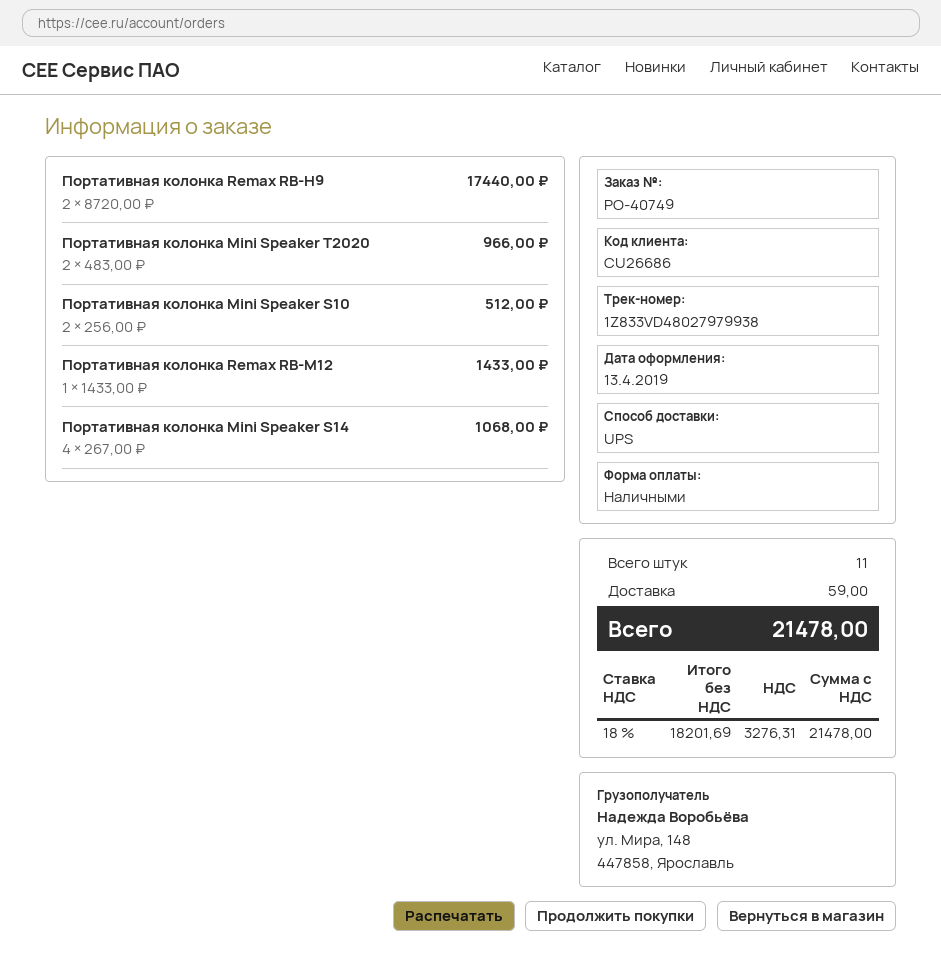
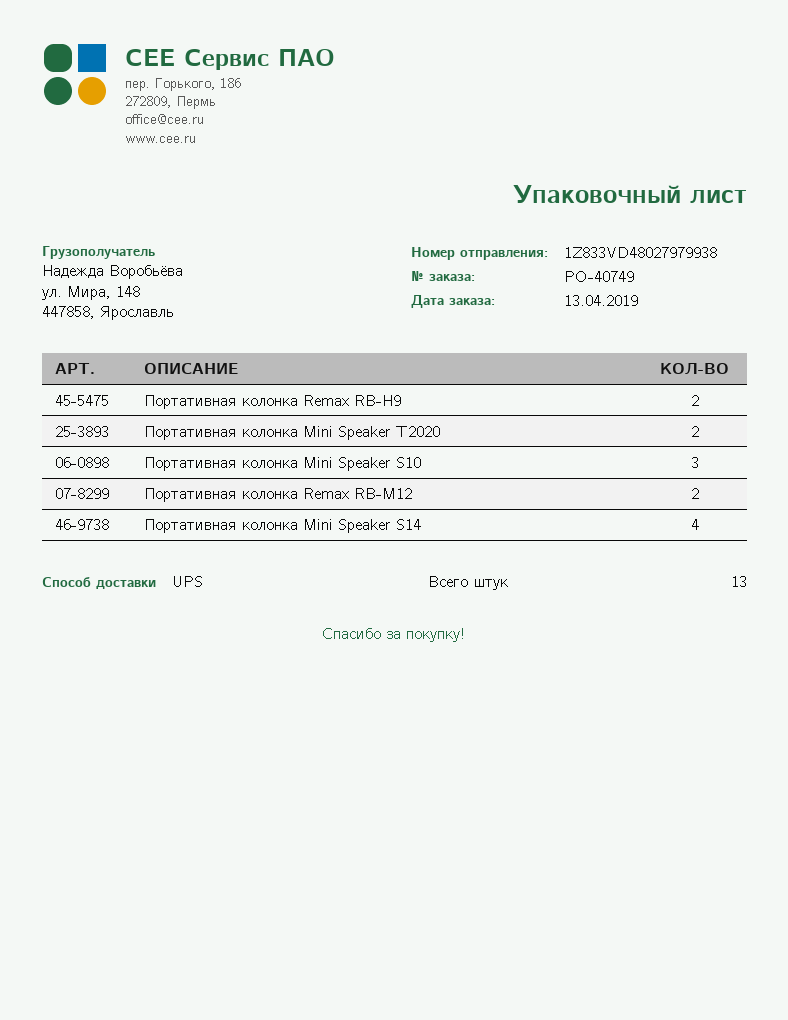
Портативная колонка Mini Speaker S10: 2 -> 3
Портативная колонка Remax RB-M12: 1 -> 2
total quantity: 11 -> 13

